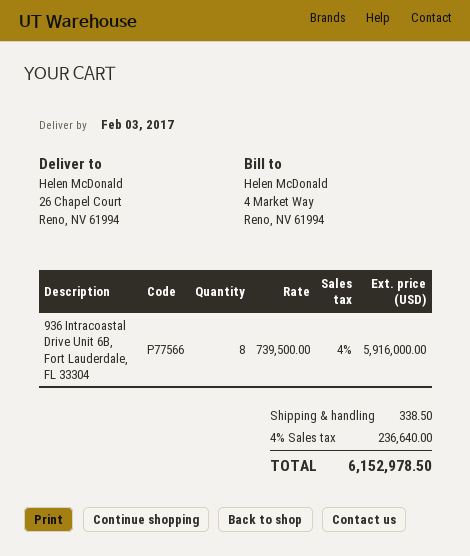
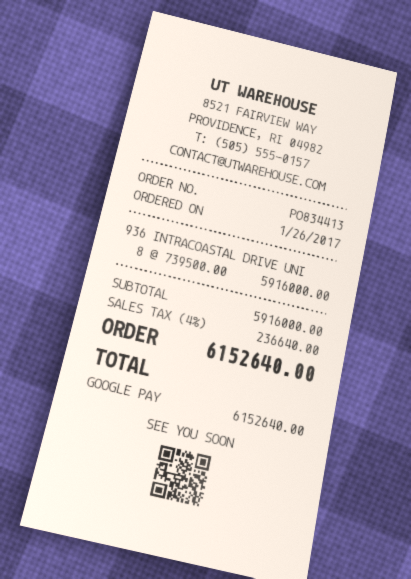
shipping: 338.50 -> none
total: 6152978.50 -> 6152640.00

